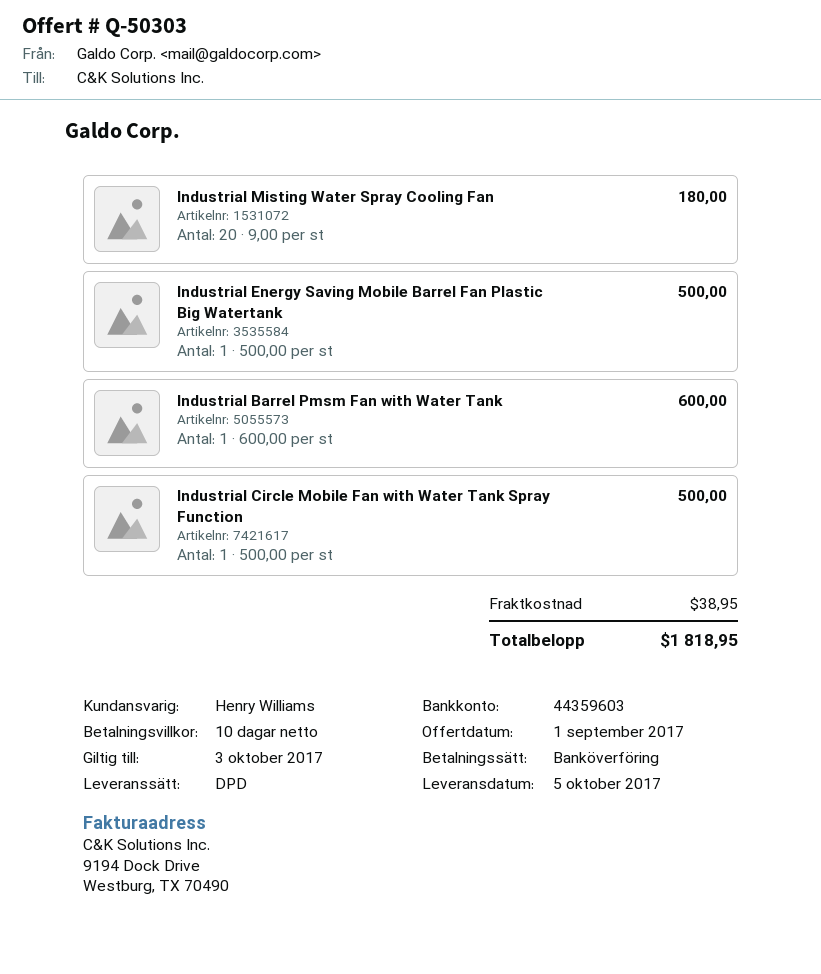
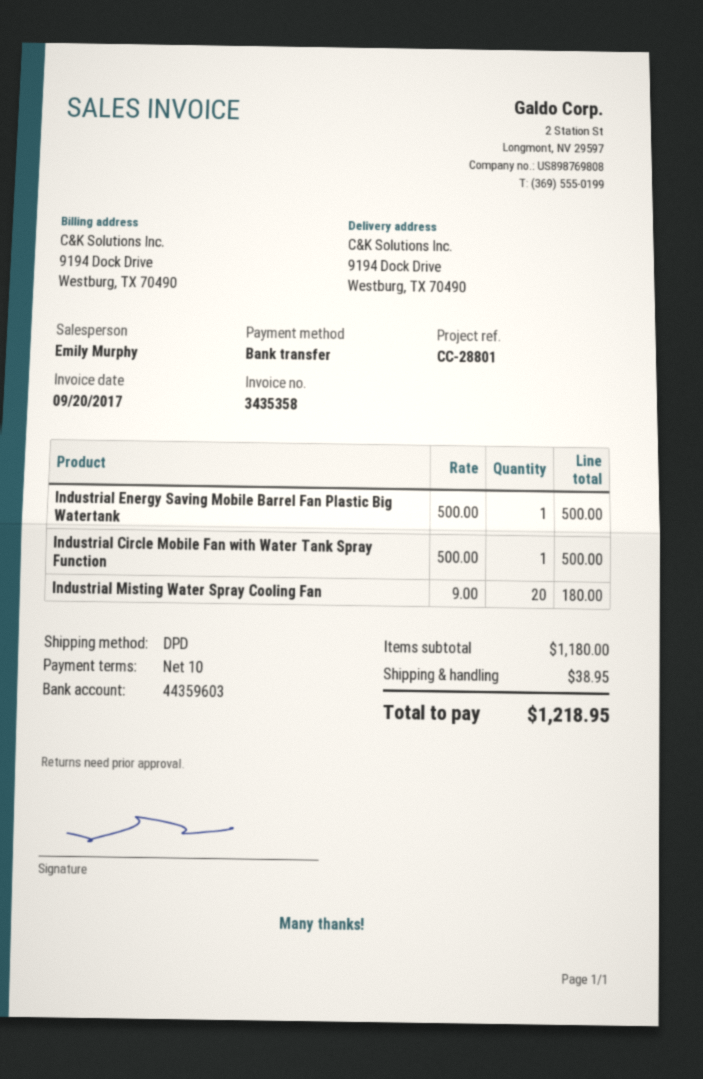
sales rep: Henry Williams -> Emily Murphy
Industrial Barrel Pmsm Fan with Water Tank: 1 x 600.00 = 600.00 -> none
total: 1818.95 -> 1218.95

